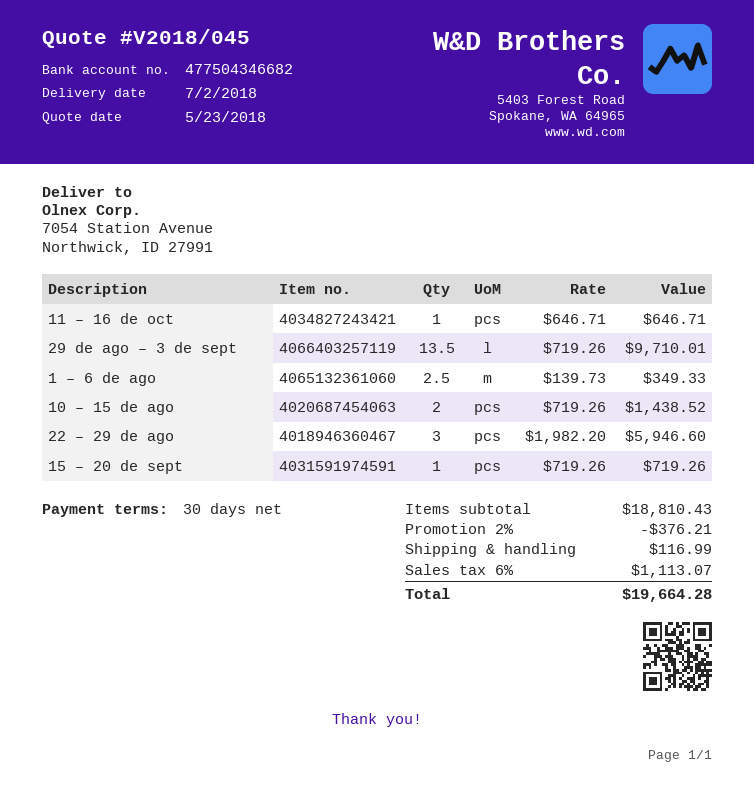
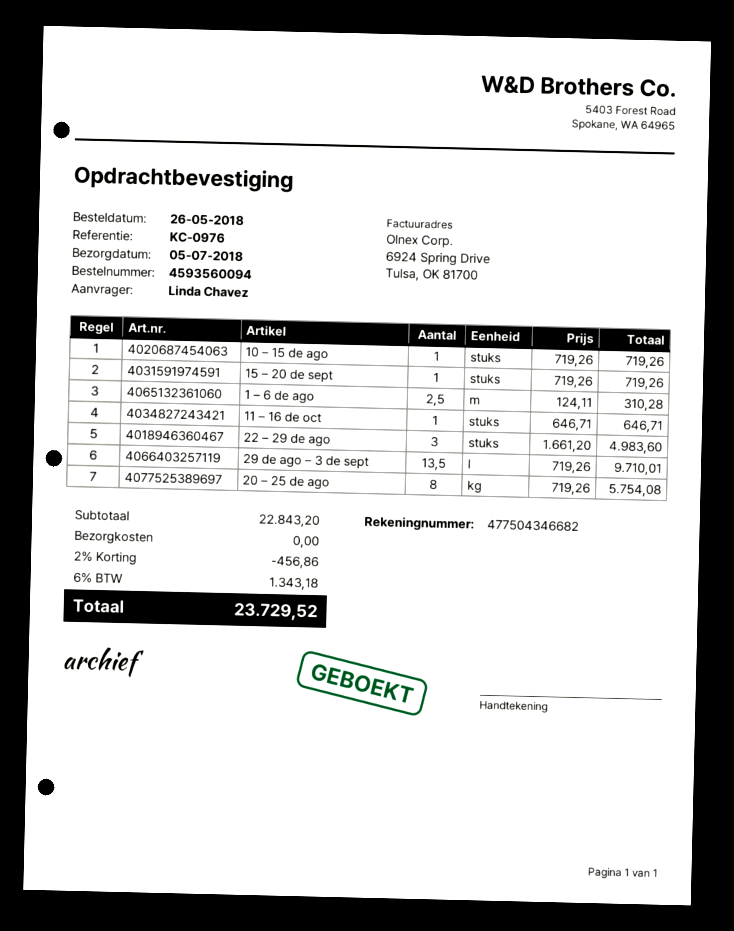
delivery date: 2018-07-02 -> 2018-07-05
1 – 6 de ago: 2.5 x 139.73 = 349.33 -> 2.5 x 124.11 = 310.28
10 – 15 de ago: 2 x 719.26 = 1438.52 -> 1 x 719.26 = 719.26
22 – 29 de ago: 3 x 1982.20 = 5946.60 -> 3 x 1661.20 = 4983.60
20 – 25 de ago: none -> 8 x 719.26 = 5754.08
subtotal: 18810.43 -> 22843.20
discount: 2% = 376.21 -> 2% = 456.86
shipping: 116.99 -> 0.00
tax: 6% = 1113.07 -> 6% = 1343.18
total: 19664.28 -> 23729.52

